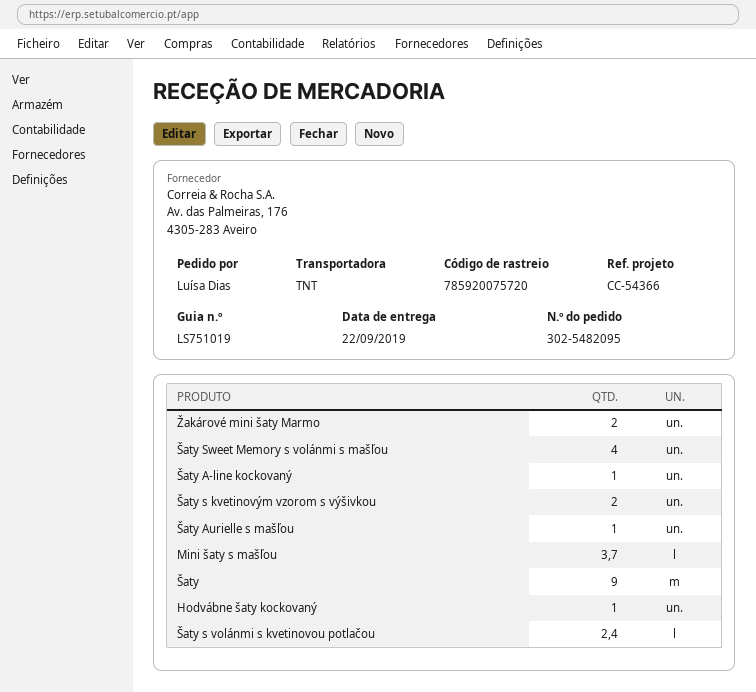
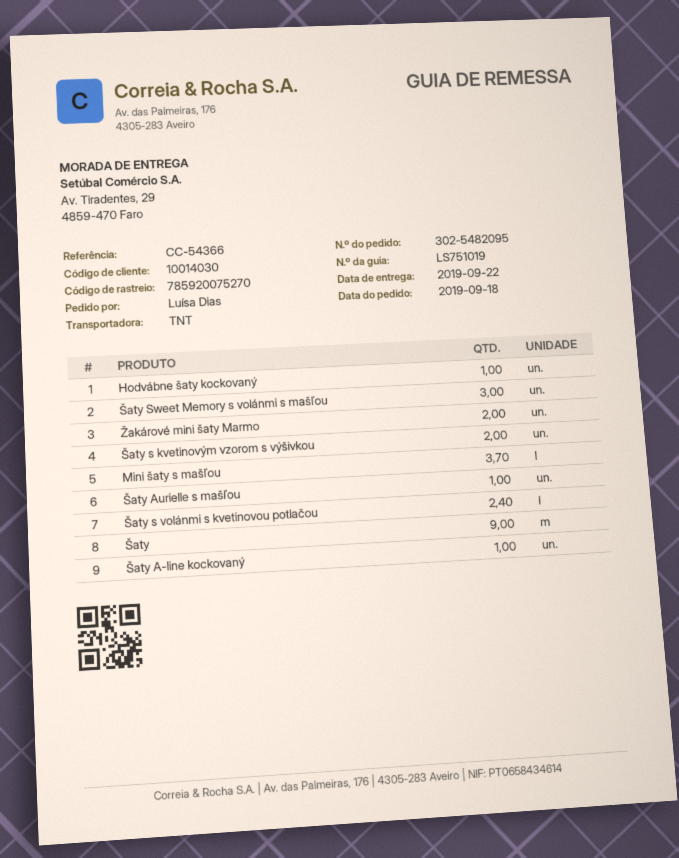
tracking number: 785920075720 -> 785920075270
Šaty Sweet Memory s volánmi s mašľou: 4 -> 3

